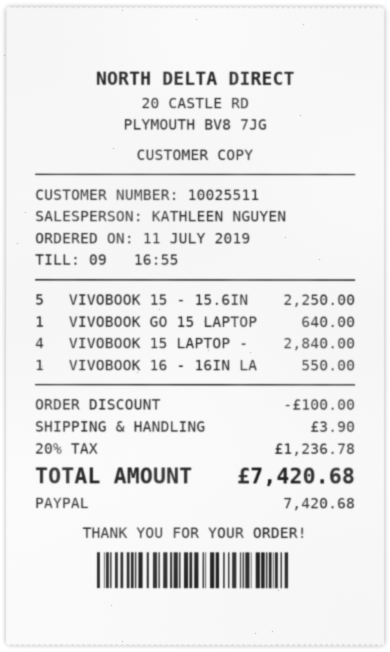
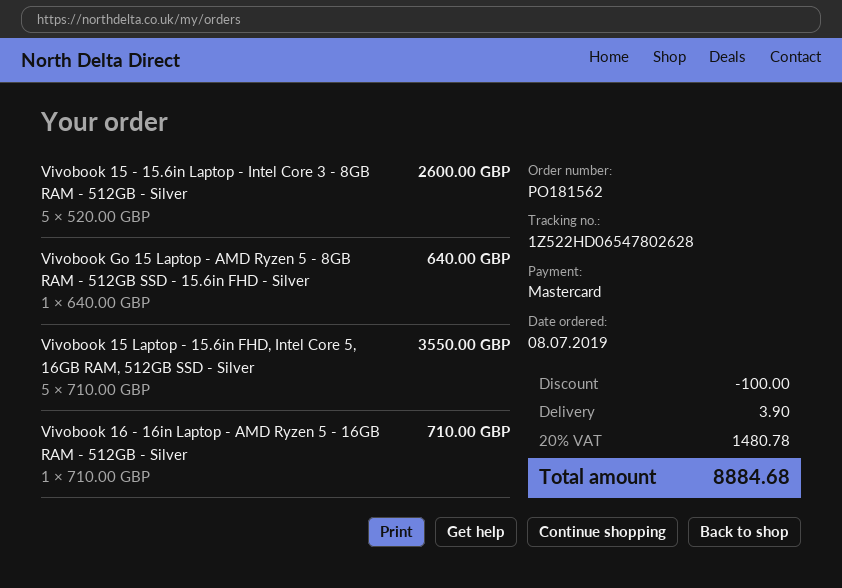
order date: 2019-07-11 -> 2019-07-08
payment method: PayPal -> Mastercard
VIVOBOOK 15 - 15.6IN: 5 for 2250.00 -> 5 for 2600.00
VIVOBOOK 15 LAPTOP -: 4 for 2840.00 -> 5 for 3550.00
VIVOBOOK 16 - 16IN LA: 1 for 550.00 -> 1 for 710.00
tax: 20% = 1236.78 -> 20% = 1480.78
total: 7420.68 -> 8884.68

